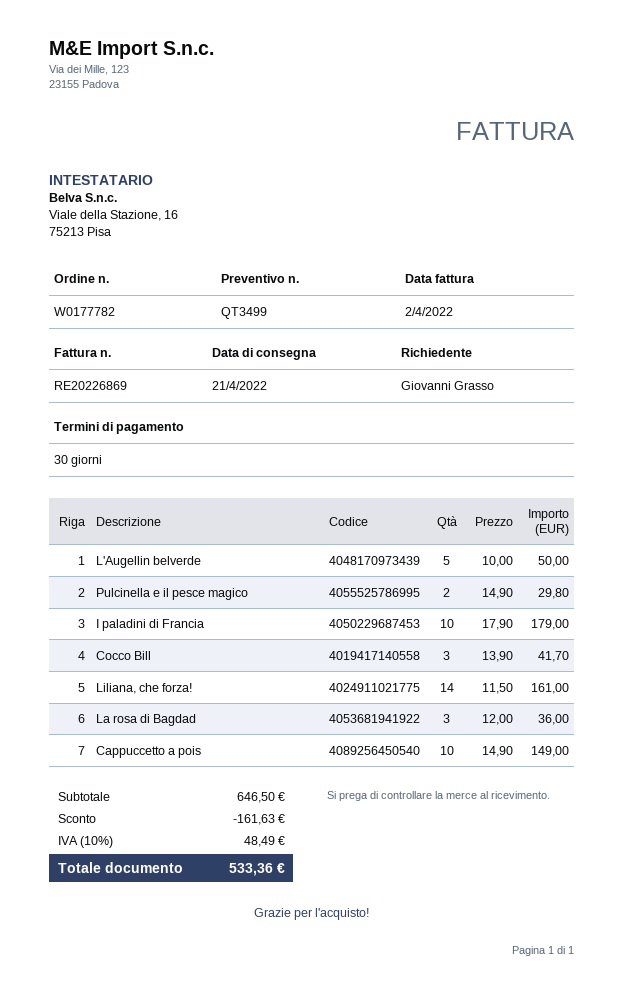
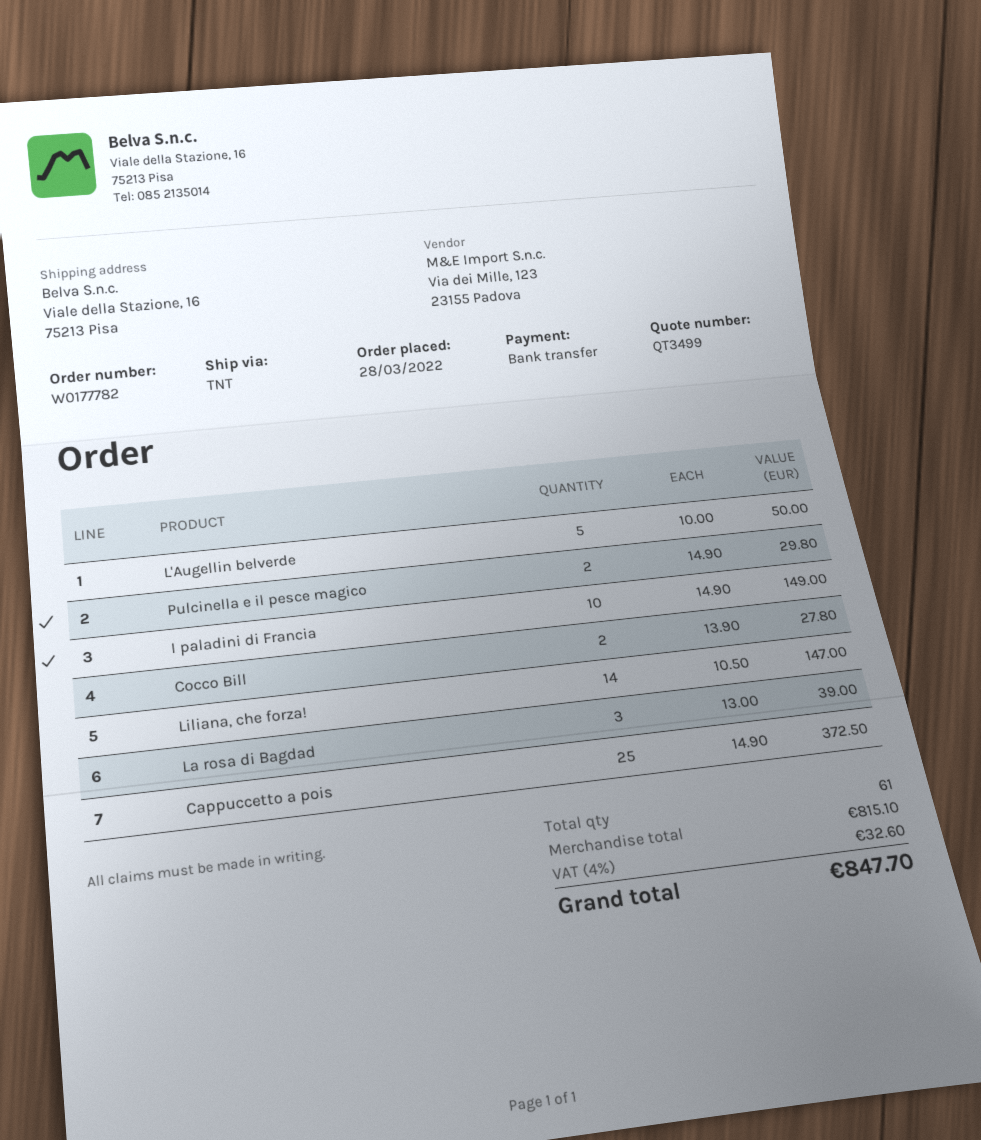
I paladini di Francia: 10 x 17.90 = 179.00 -> 10 x 14.90 = 149.00
Cocco Bill: 3 x 13.90 = 41.70 -> 2 x 13.90 = 27.80
Liliana, che forza!: 14 x 11.50 = 161.00 -> 14 x 10.50 = 147.00
La rosa di Bagdad: 3 x 12.00 = 36.00 -> 3 x 13.00 = 39.00
Cappuccetto a pois: 10 x 14.90 = 149.00 -> 25 x 14.90 = 372.50
subtotal: 646.50 -> 815.10
discount: 161.63 -> none
tax: 10% = 48.49 -> 4% = 32.60
total: 533.36 -> 847.70

